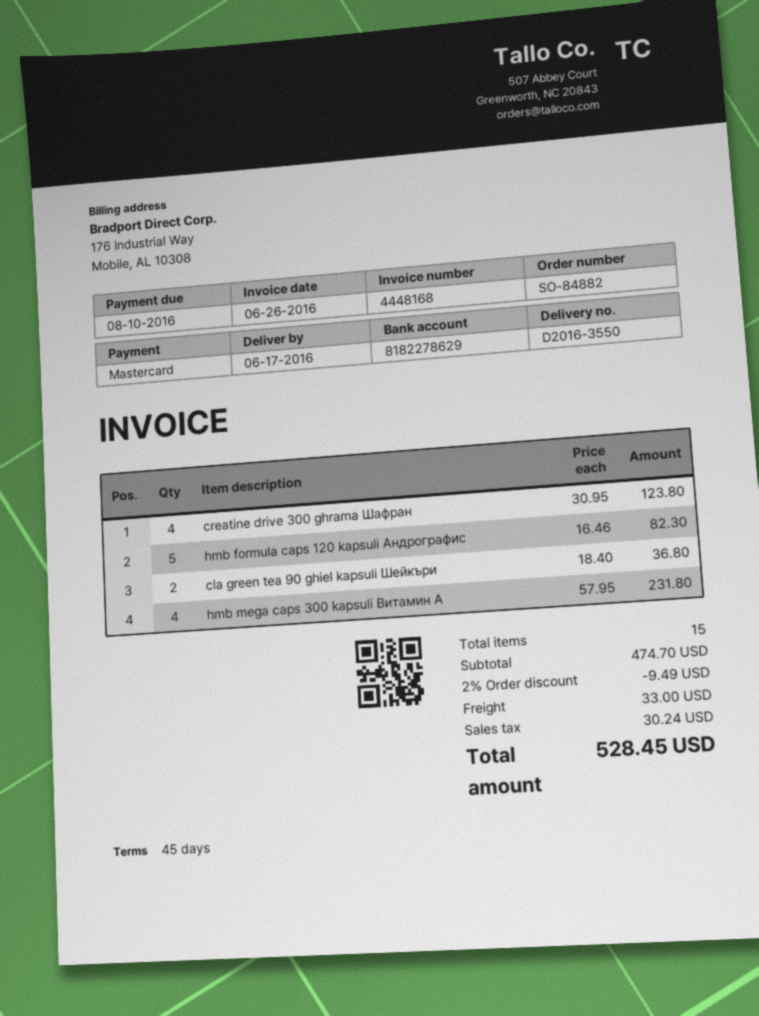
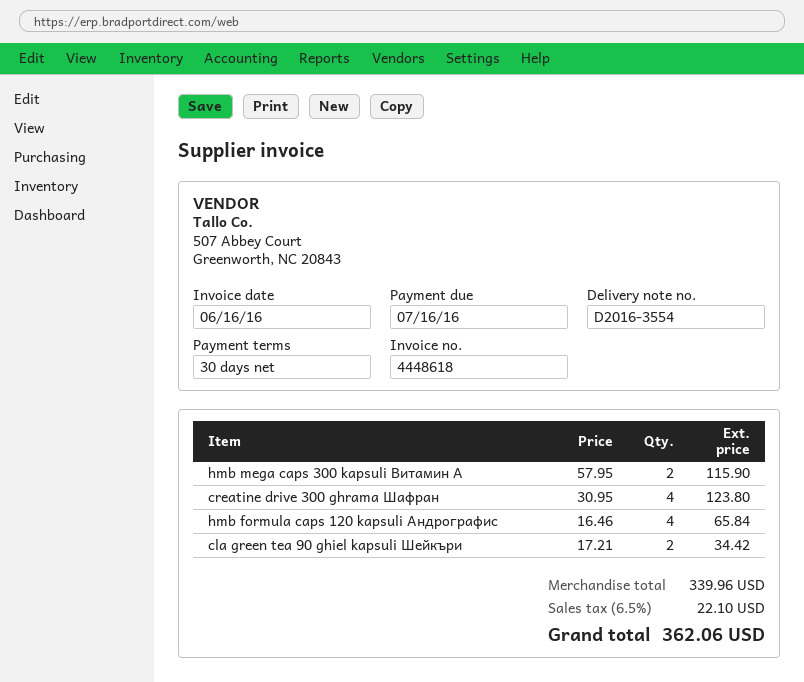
delivery note number: D2016-3550 -> D2016-3554
invoice number: 4448168 -> 4448618
invoice date: 2016-06-26 -> 2016-06-16
payment terms: 45 days -> 30 days
due date: 2016-08-10 -> 2016-07-16
hmb formula caps 120 kapsuli Андрографис: 5 x 16.46 = 82.30 -> 4 x 16.46 = 65.84
cla green tea 90 ghiel kapsuli Шейкъри: 2 x 18.40 = 36.80 -> 2 x 17.21 = 34.42
hmb mega caps 300 kapsuli Витамин А: 4 x 57.95 = 231.80 -> 2 x 57.95 = 115.90
subtotal: 474.70 -> 339.96
discount: 2% = 9.49 -> none
shipping: 33.00 -> none
tax: 30.24 -> 22.10
total: 528.45 -> 362.06

